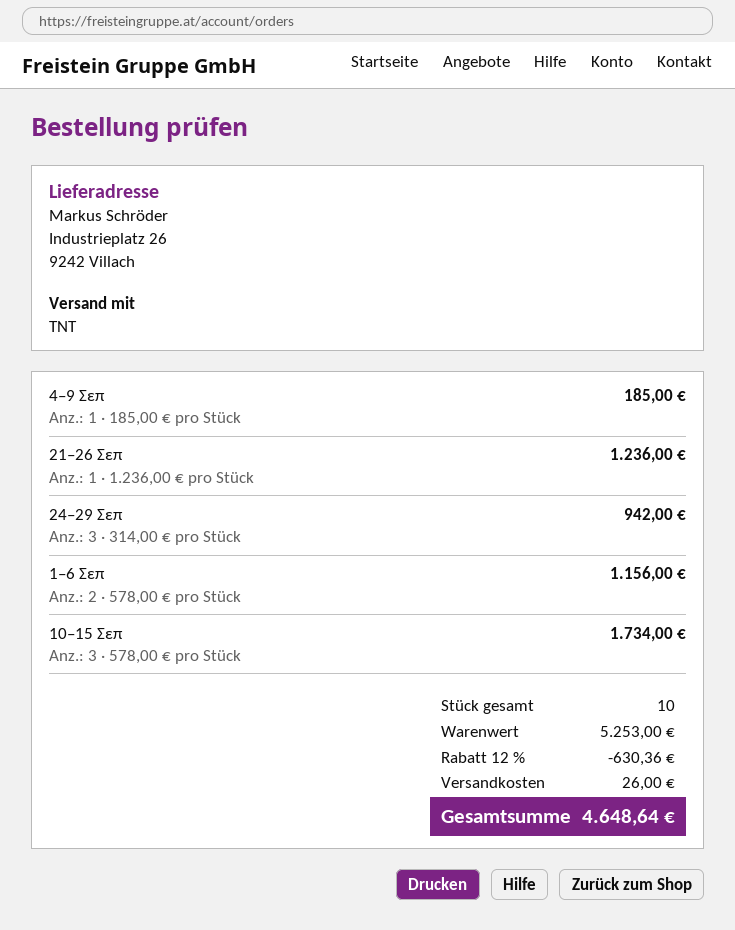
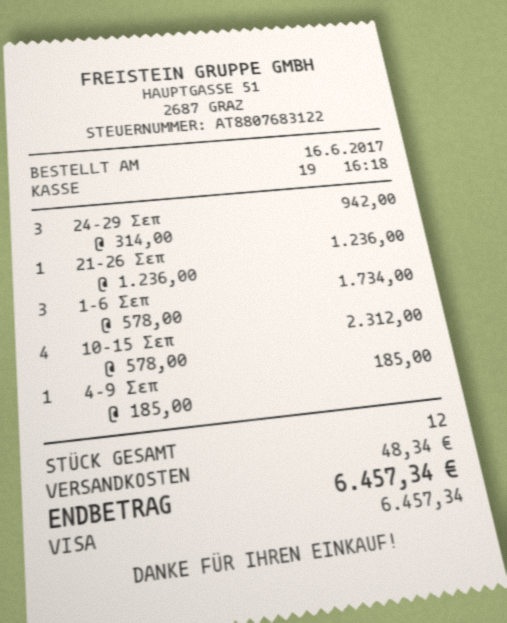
1–6 Σεπ: 2 x 578.00 = 1156.00 -> 3 x 578.00 = 1734.00
10–15 Σεπ: 3 x 578.00 = 1734.00 -> 4 x 578.00 = 2312.00
total quantity: 10 -> 12
discount: 12% = 630.36 -> none
shipping: 26.00 -> 48.34
total: 4648.64 -> 6457.34

